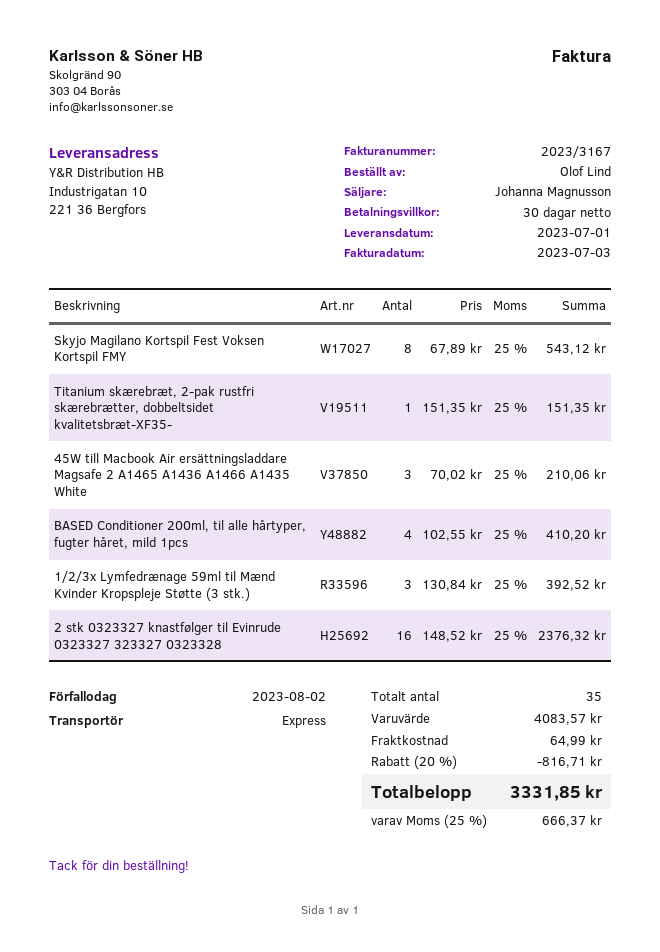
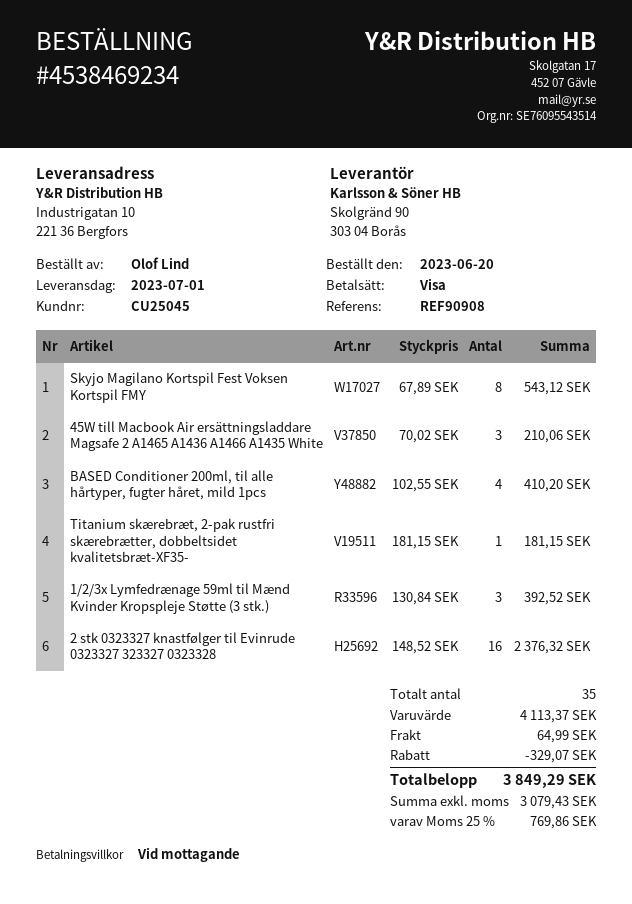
payment terms: 30 days -> on receipt
Titanium skærebræt, 2-pak rustfri skærebrætter, dobbeltsidet kvalitetsbræt-XF35-: 1 x 151.35 = 151.35 -> 1 x 181.15 = 181.15
subtotal: 4083.57 -> 4113.37
discount: 816.71 -> 329.07
tax: 25% = 666.37 -> 25% = 769.86
total: 3331.85 -> 3849.29

